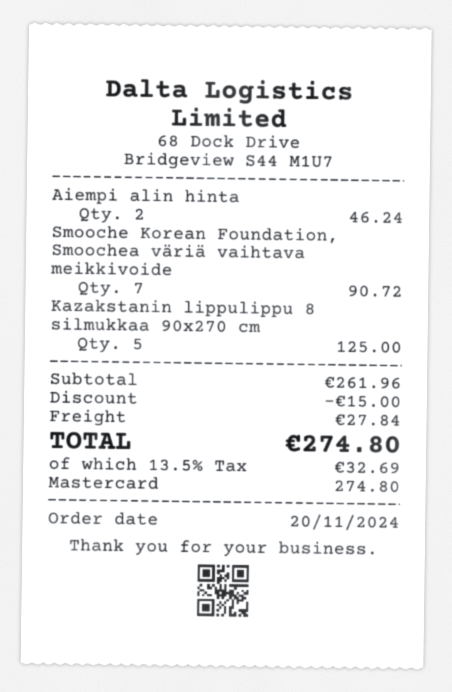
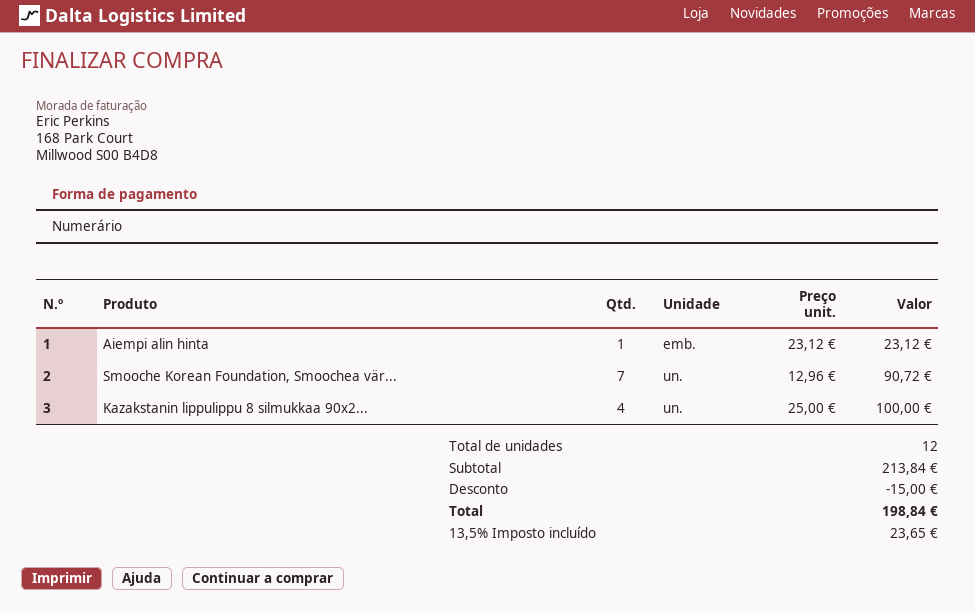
payment method: Mastercard -> cash
Aiempi alin hinta: 2 for 46.24 -> 1 for 23.12
Kazakstanin lippulippu 8 silmukkaa 90x270 cm: 5 for 125.00 -> 4 for 100.00
subtotal: 261.96 -> 213.84
shipping: 27.84 -> none
tax: 13.5% = 32.69 -> 13.5% = 23.65
total: 274.80 -> 198.84

